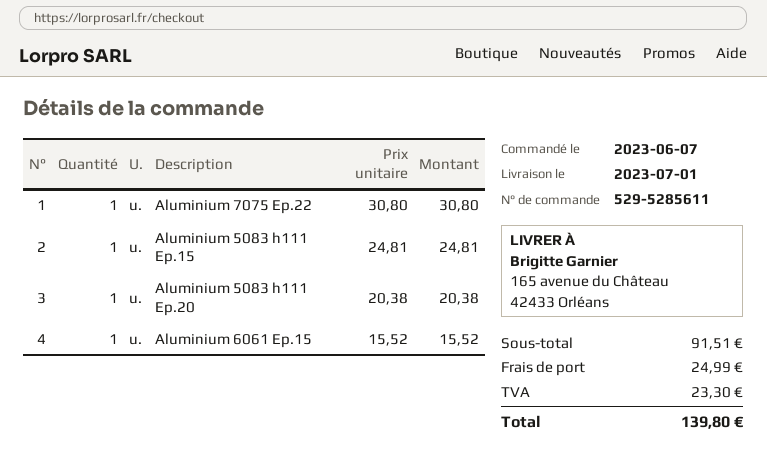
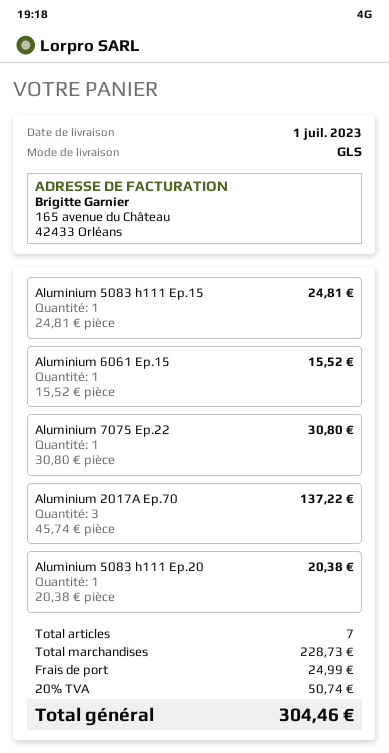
Aluminium 2017A Ep.70: none -> 3 x 45.74 = 137.22
subtotal: 91.51 -> 228.73
tax: 23.30 -> 50.74
total: 139.80 -> 304.46

